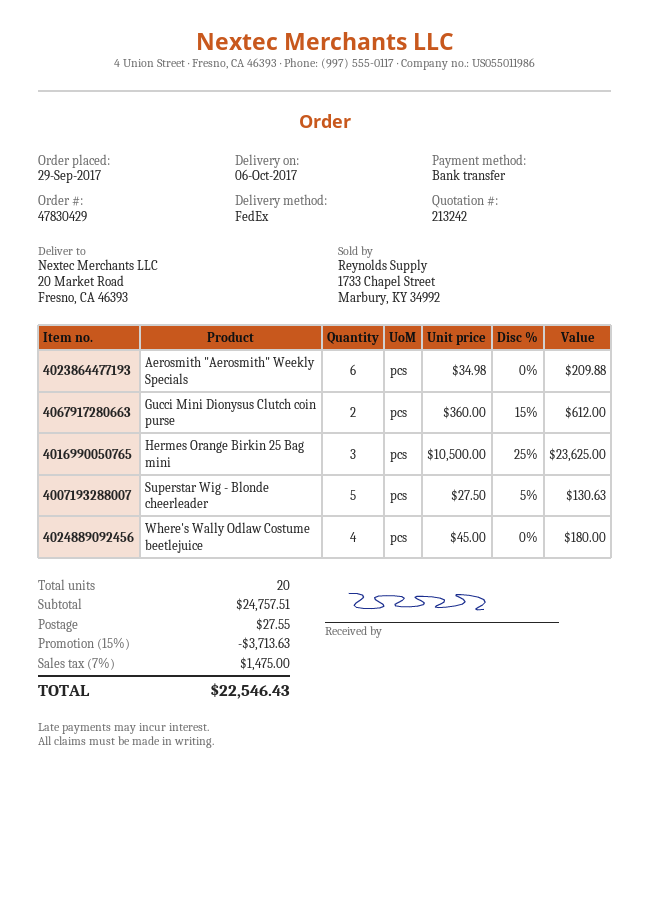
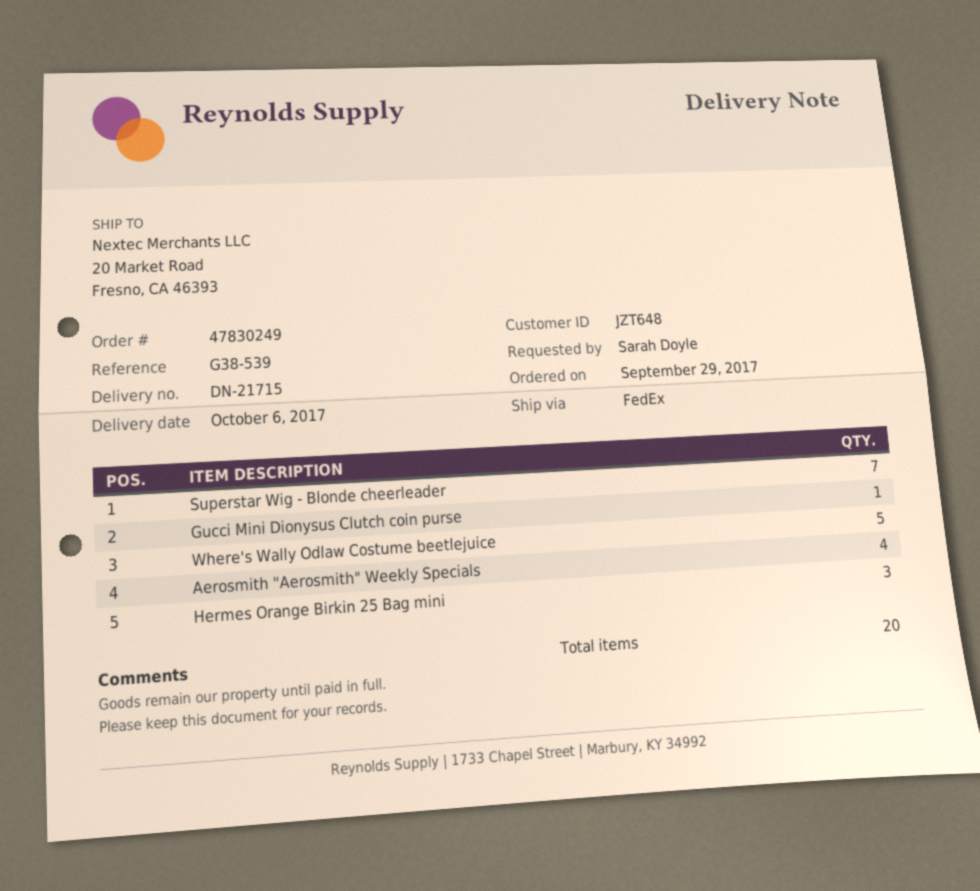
order number: 47830429 -> 47830249
Aerosmith "Aerosmith" Weekly Specials: 6 -> 4
Gucci Mini Dionysus Clutch coin purse: 2 -> 1
Superstar Wig - Blonde cheerleader: 5 -> 7
Where's Wally Odlaw Costume beetlejuice: 4 -> 5

